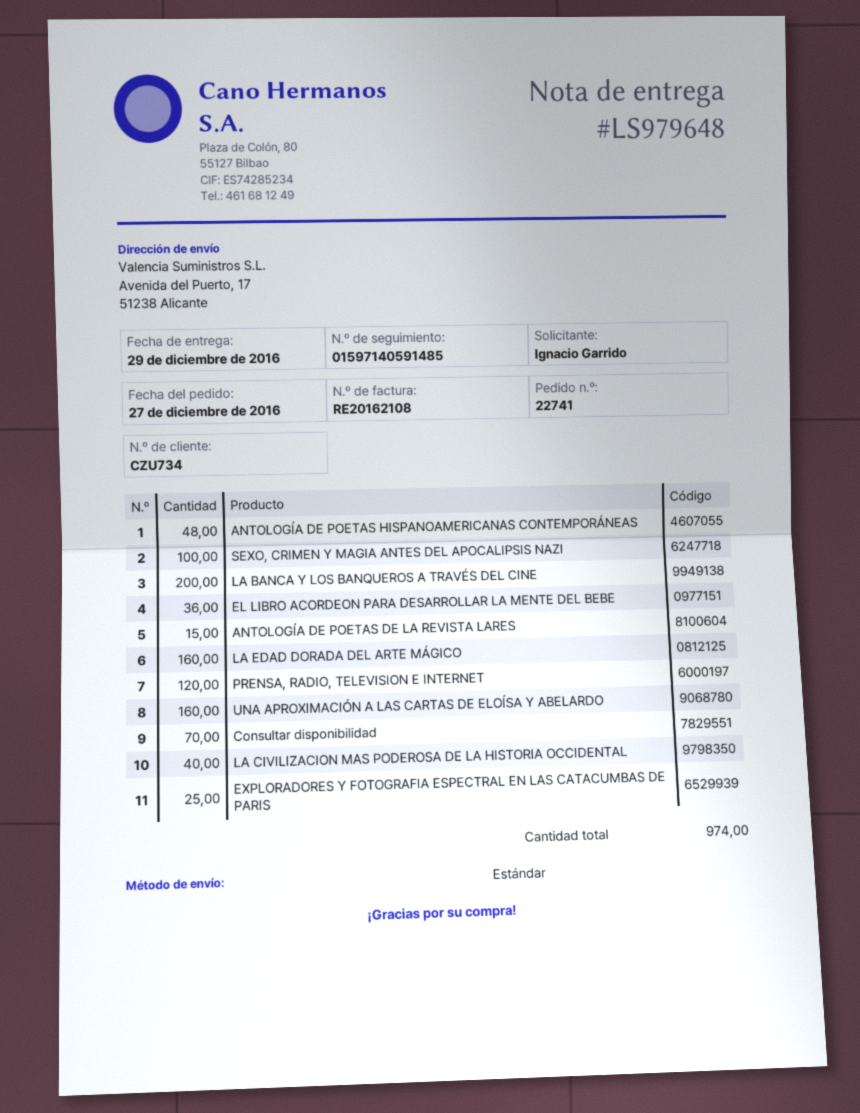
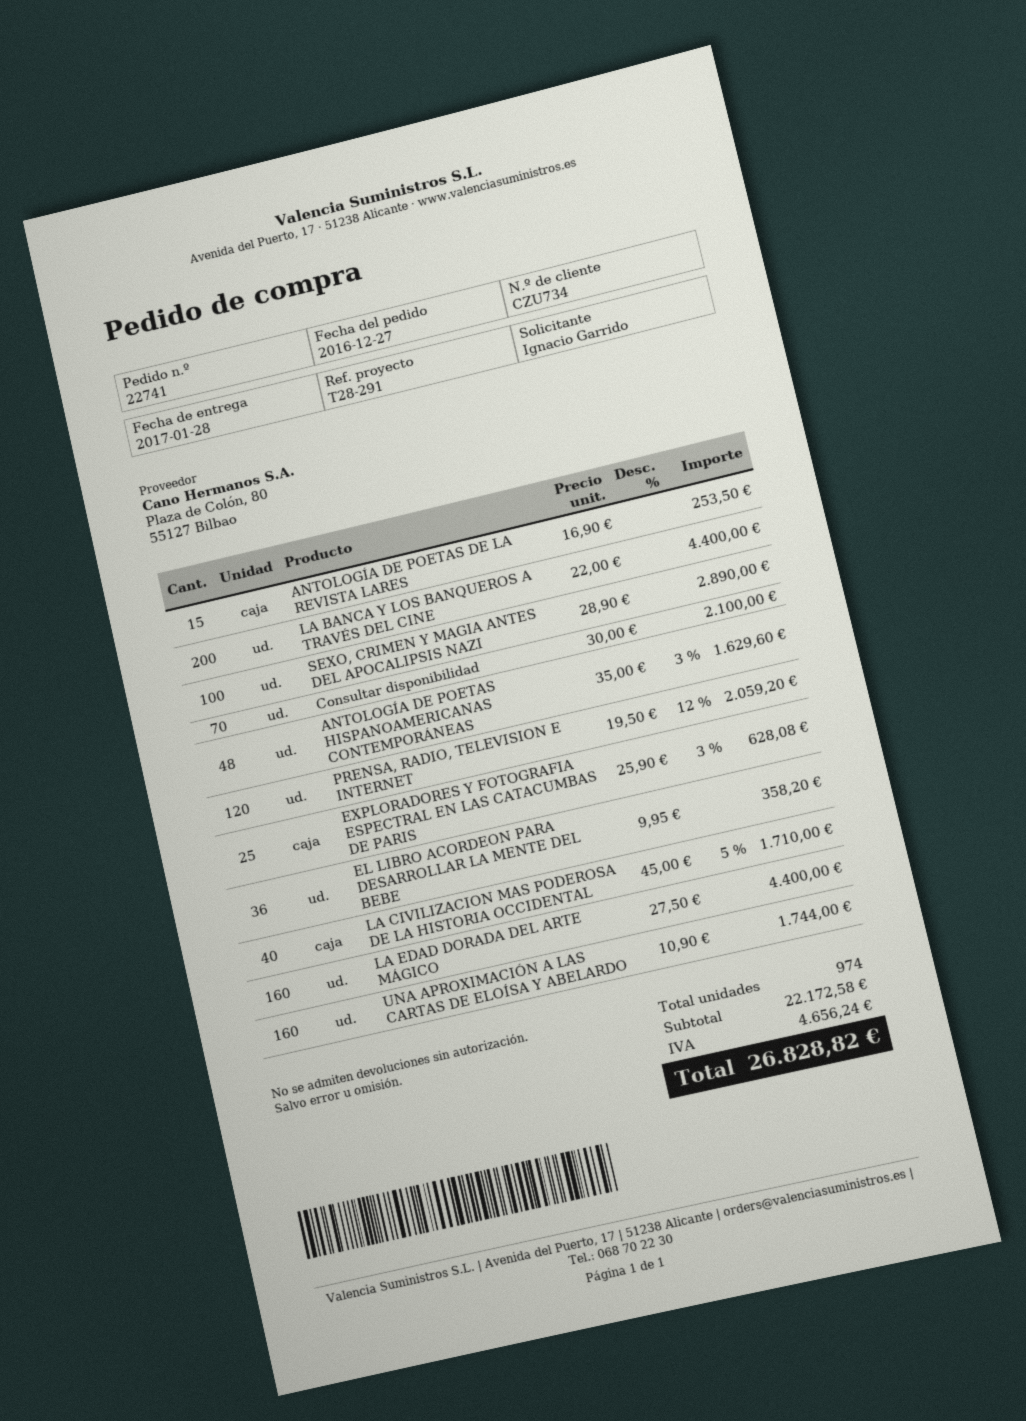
delivery date: 2016-12-29 -> 2017-01-28

